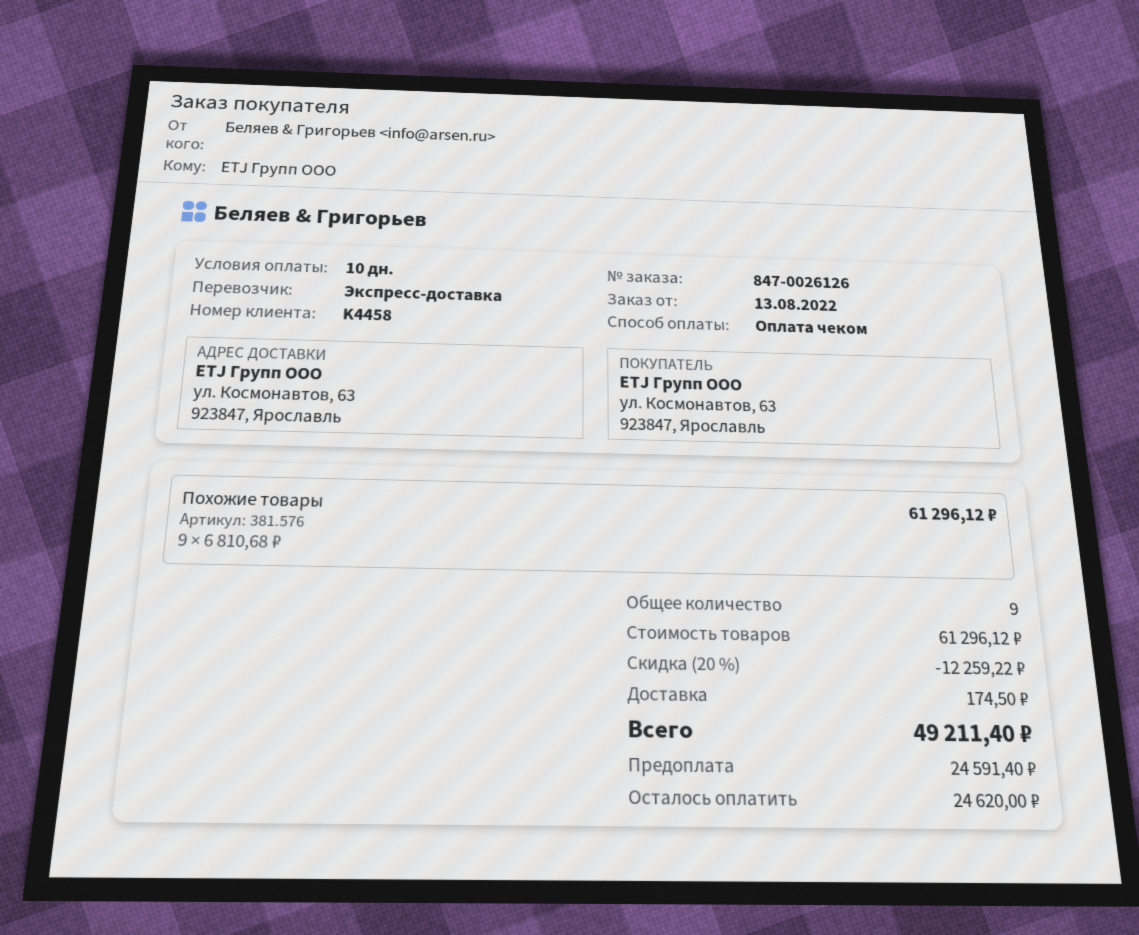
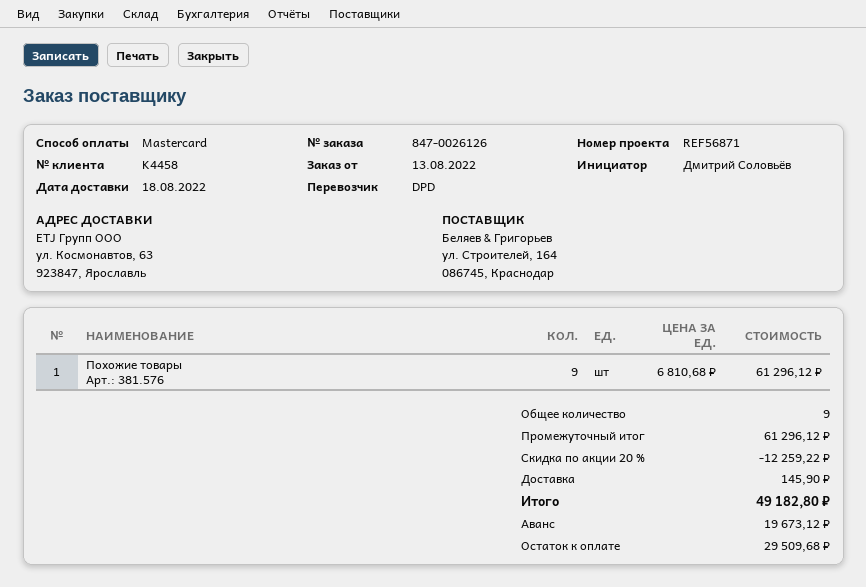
payment method: cheque -> Mastercard
shipping method: express -> DPD
shipping: 174.50 -> 145.90
total: 49211.40 -> 49182.80
deposit: 24591.40 -> 19673.12
balance: 24620.00 -> 29509.68

